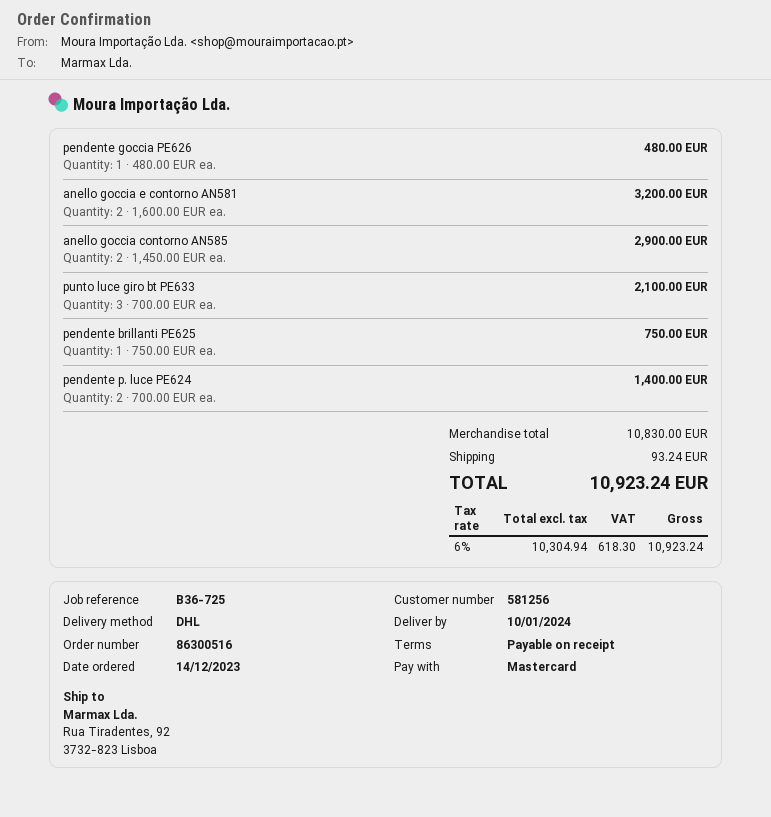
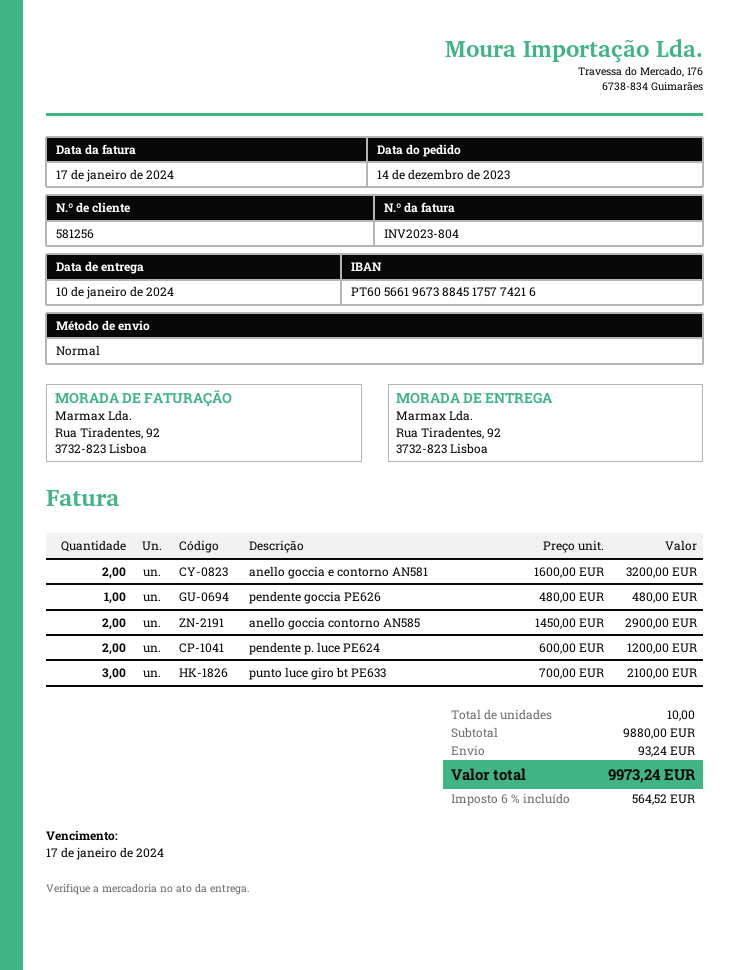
shipping method: DHL -> standard
pendente brillanti PE625: 1 x 750.00 = 750.00 -> none
pendente p. luce PE624: 2 x 700.00 = 1400.00 -> 2 x 600.00 = 1200.00
subtotal: 10830.00 -> 9880.00
tax: 6% = 618.30 -> 6% = 564.52
total: 10923.24 -> 9973.24

